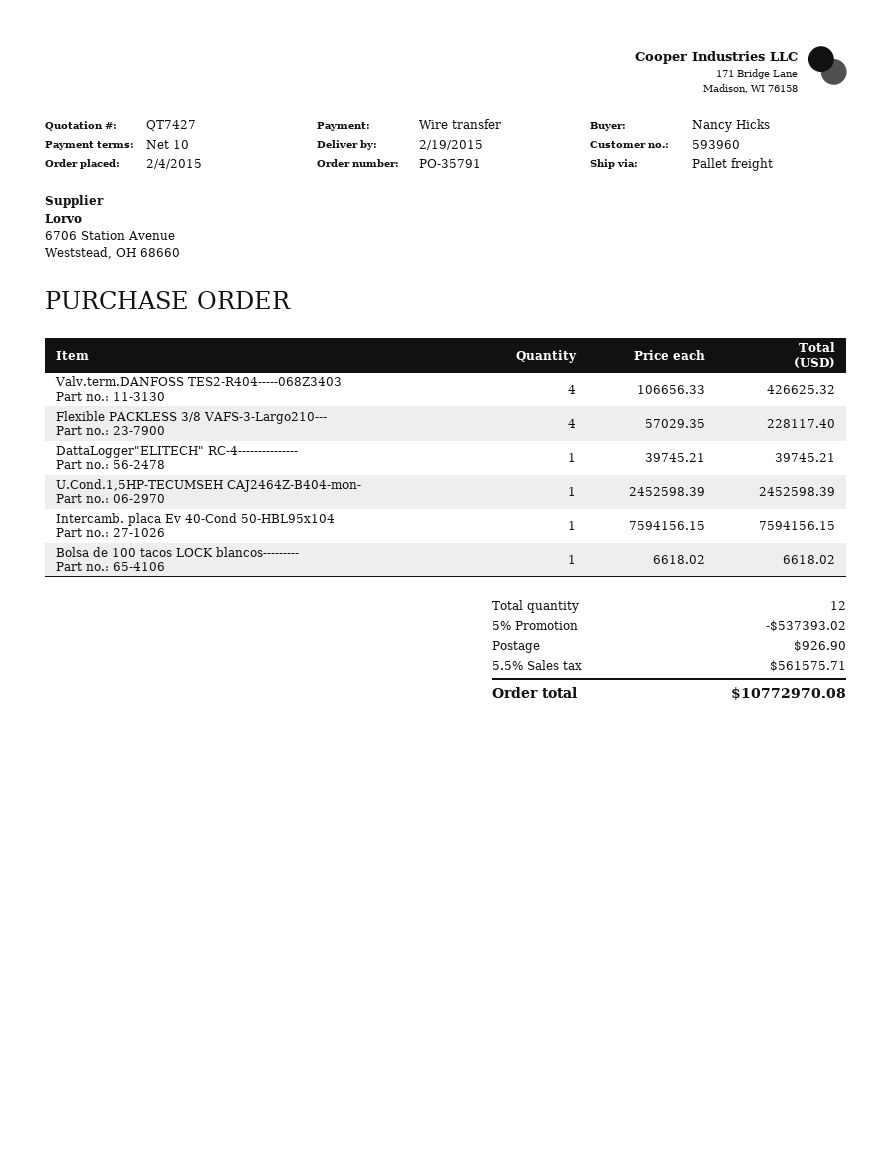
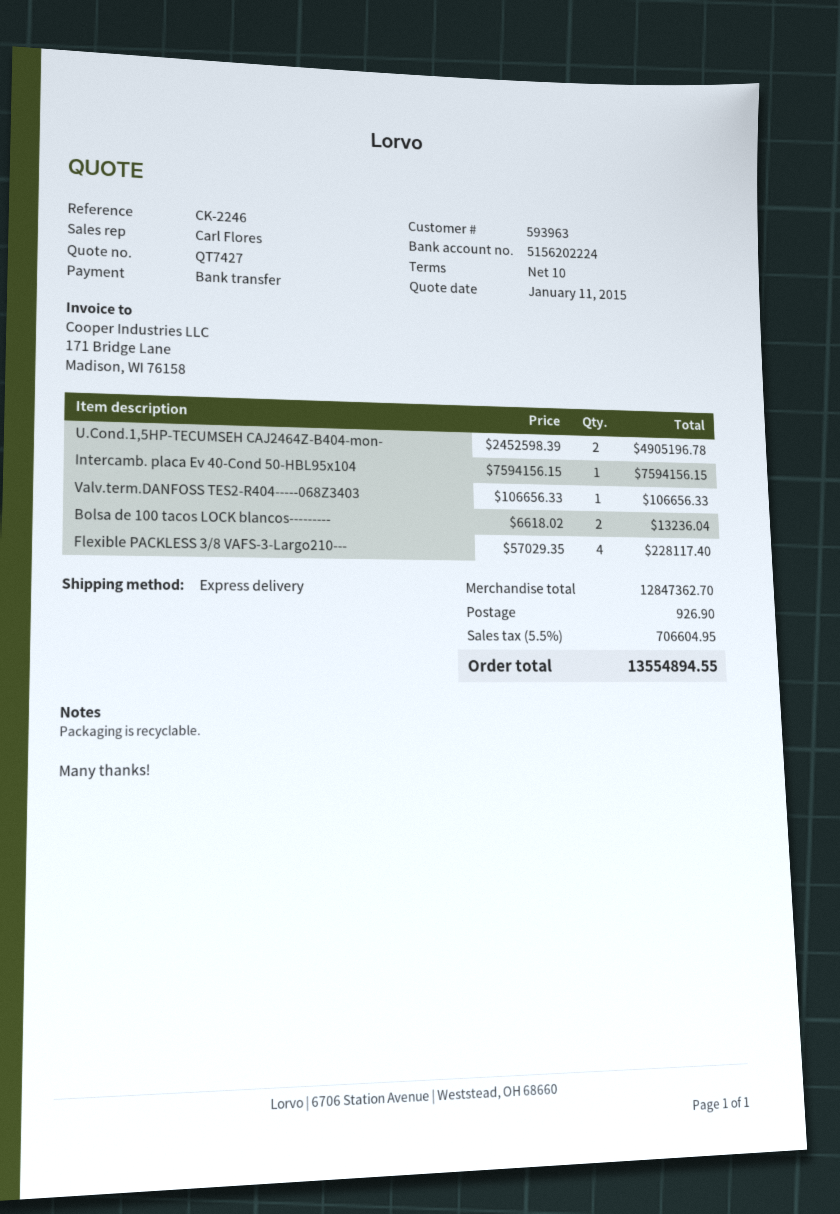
customer number: 593960 -> 593963
shipping method: pallet freight -> express
Valv.term.DANFOSS TES2-R404-----068Z3403: 4 x 106656.33 = 426625.32 -> 1 x 106656.33 = 106656.33
DattaLogger"ELITECH" RC-4---------------: 1 x 39745.21 = 39745.21 -> none
U.Cond.1,5HP-TECUMSEH CAJ2464Z-B404-mon-: 1 x 2452598.39 = 2452598.39 -> 2 x 2452598.39 = 4905196.78
Bolsa de 100 tacos LOCK blancos---------: 1 x 6618.02 = 6618.02 -> 2 x 6618.02 = 13236.04
discount: 5% = 537393.02 -> none
tax: 5.5% = 561575.71 -> 5.5% = 706604.95
total: 10772970.08 -> 13554894.55

